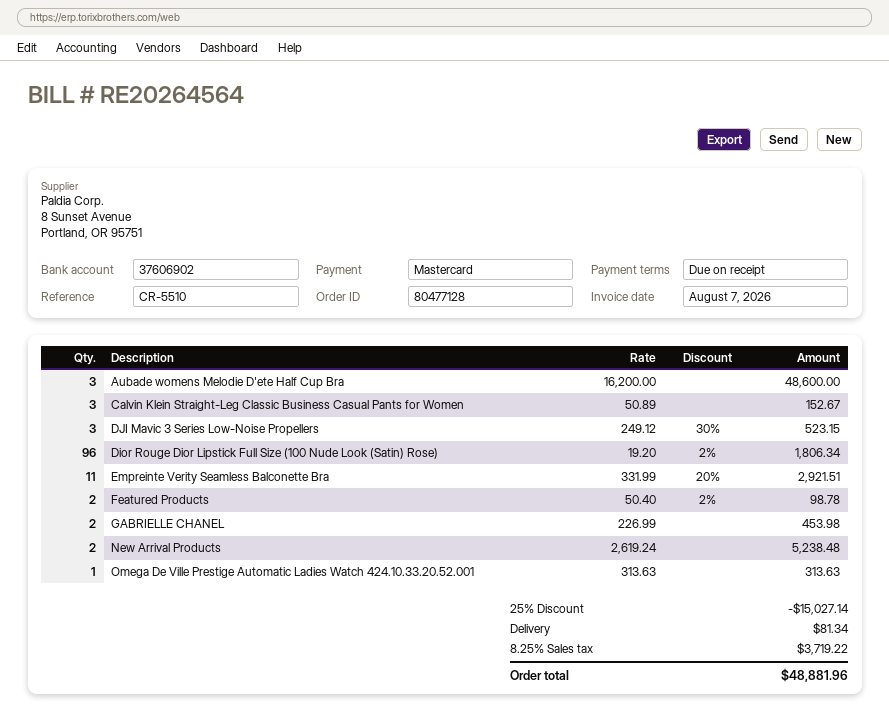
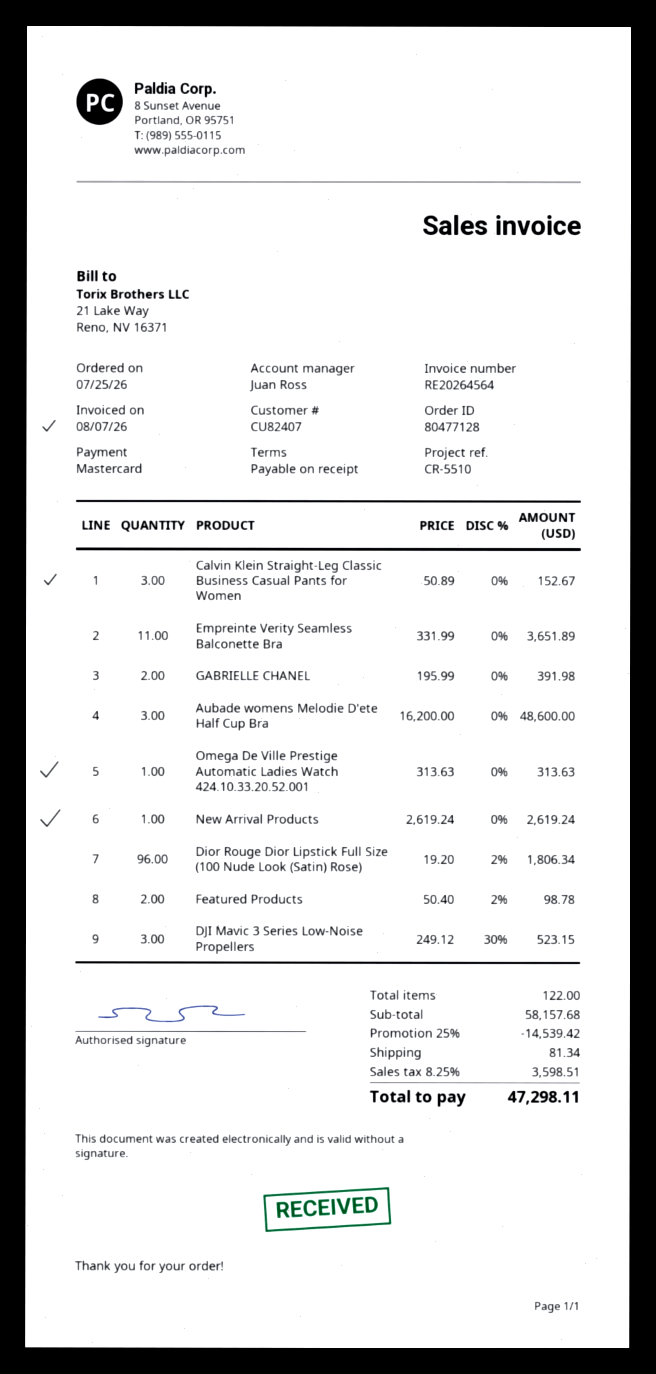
Empreinte Verity Seamless Balconette Bra: 11 x 331.99 - 20% = 2921.51 -> 11 x 331.99 = 3651.89
GABRIELLE CHANEL: 2 x 226.99 = 453.98 -> 2 x 195.99 = 391.98
New Arrival Products: 2 x 2619.24 = 5238.48 -> 1 x 2619.24 = 2619.24
discount: 25% = 15027.14 -> 25% = 14539.42
tax: 8.25% = 3719.22 -> 8.25% = 3598.51
total: 48881.96 -> 47298.11

